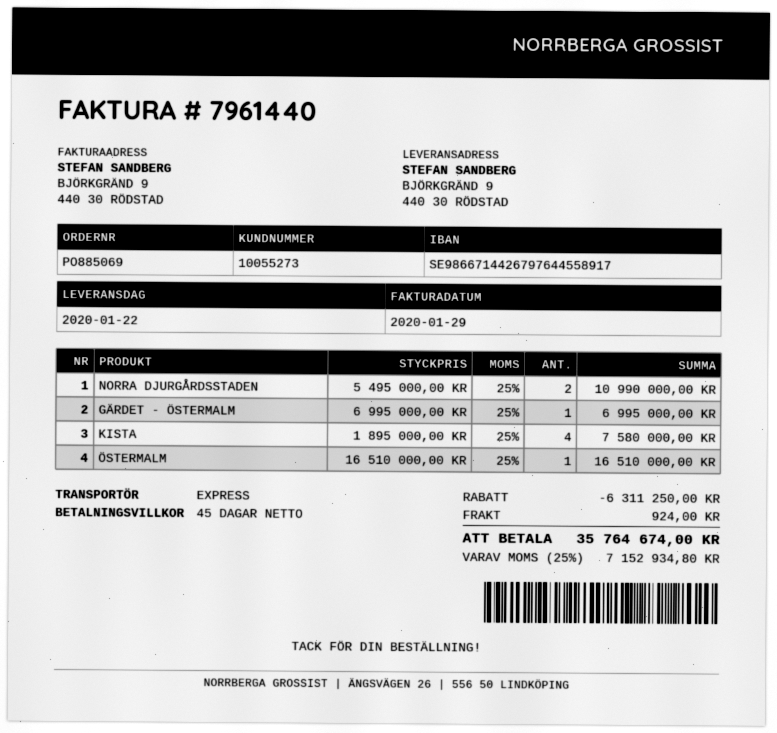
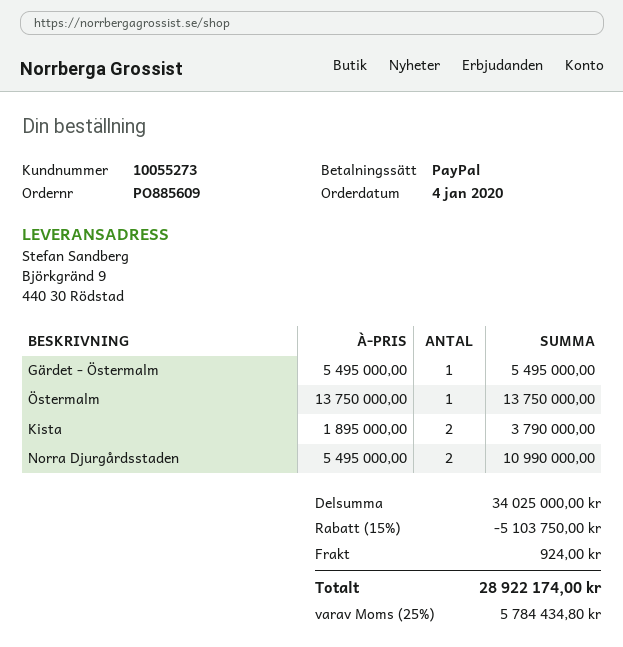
order number: PO885069 -> PO885609
GÄRDET - ÖSTERMALM: 1 x 6995000.00 = 6995000.00 -> 1 x 5495000.00 = 5495000.00
KISTA: 4 x 1895000.00 = 7580000.00 -> 2 x 1895000.00 = 3790000.00
ÖSTERMALM: 1 x 16510000.00 = 16510000.00 -> 1 x 13750000.00 = 13750000.00
discount: 6311250.00 -> 5103750.00
tax: 25% = 7152934.80 -> 25% = 5784434.80
total: 35764674.00 -> 28922174.00

